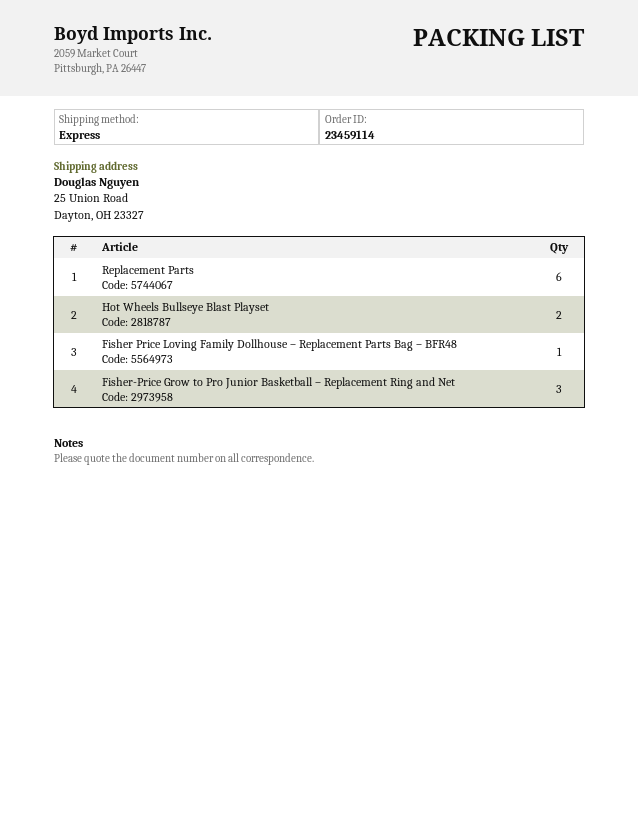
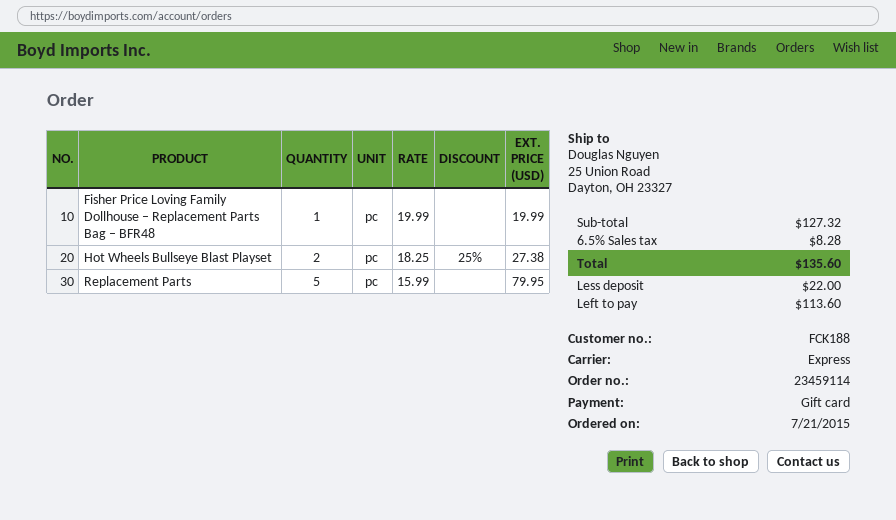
Replacement Parts: 6 -> 5
Fisher-Price Grow to Pro Junior Basketball – Replacement Ring and Net: 3 -> none

